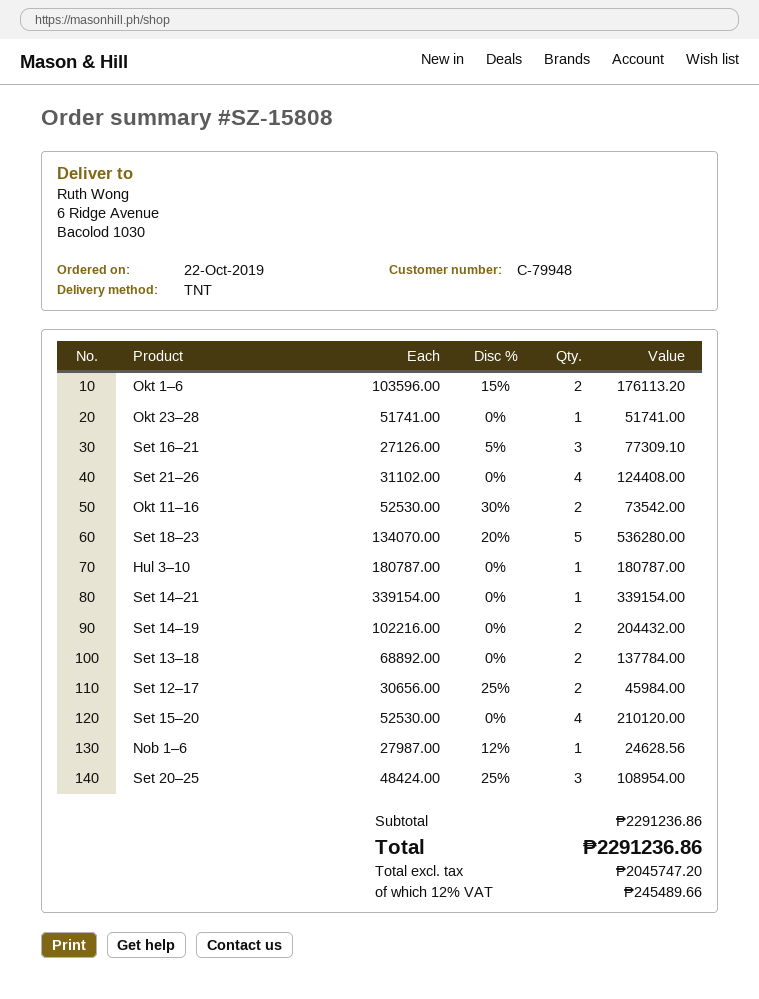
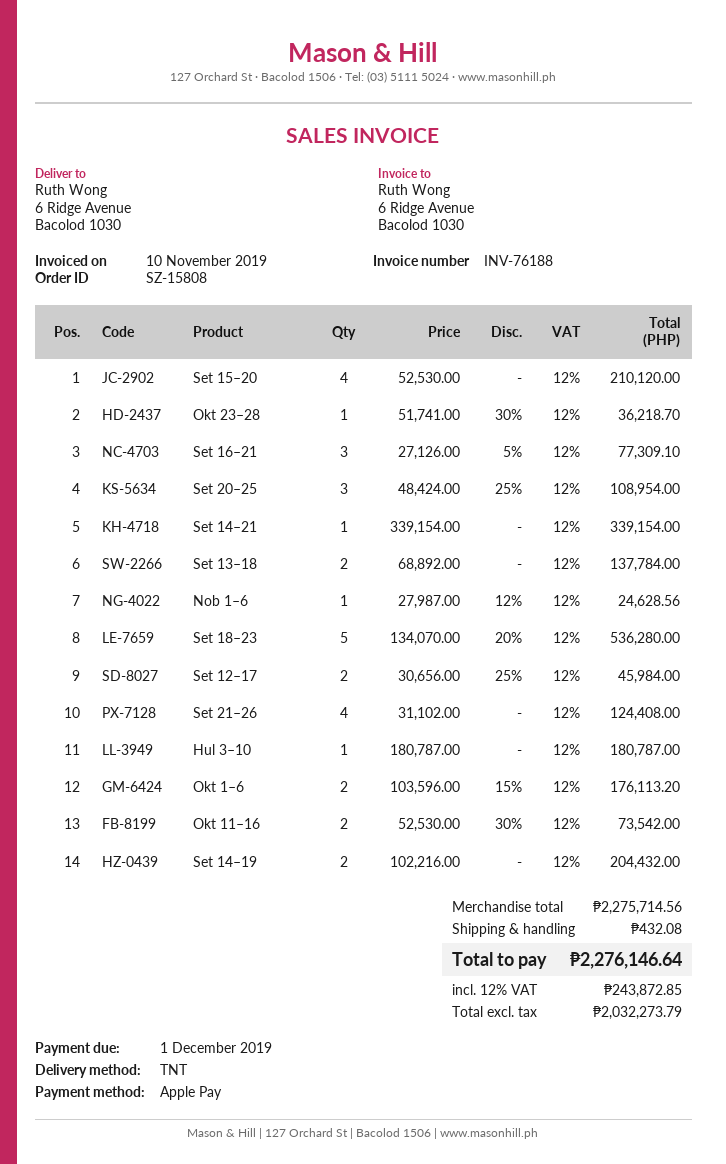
Okt 23–28: 1 x 51741.00 = 51741.00 -> 1 x 51741.00 - 30% = 36218.70
subtotal: 2291236.86 -> 2275714.56
shipping: none -> 432.08
net: 2045747.20 -> 2032273.79
tax: 12% = 245489.66 -> 12% = 243872.85
total: 2291236.86 -> 2276146.64

